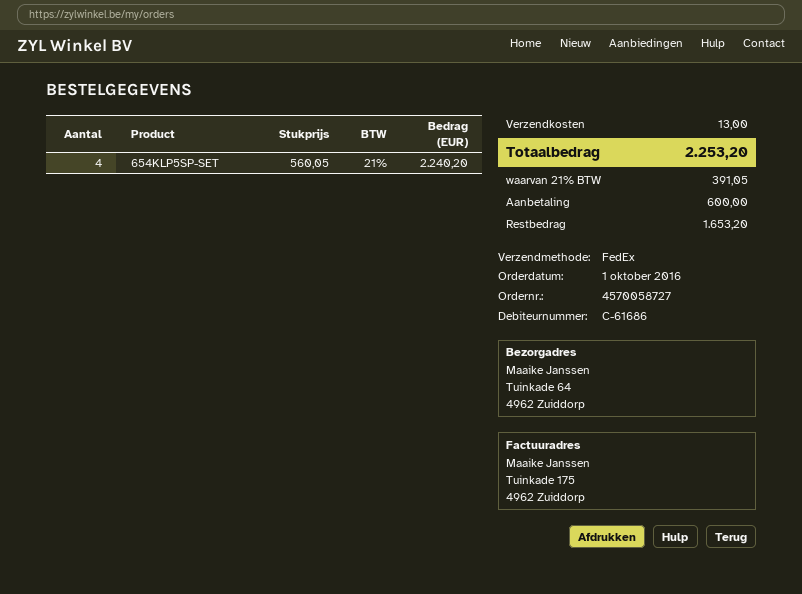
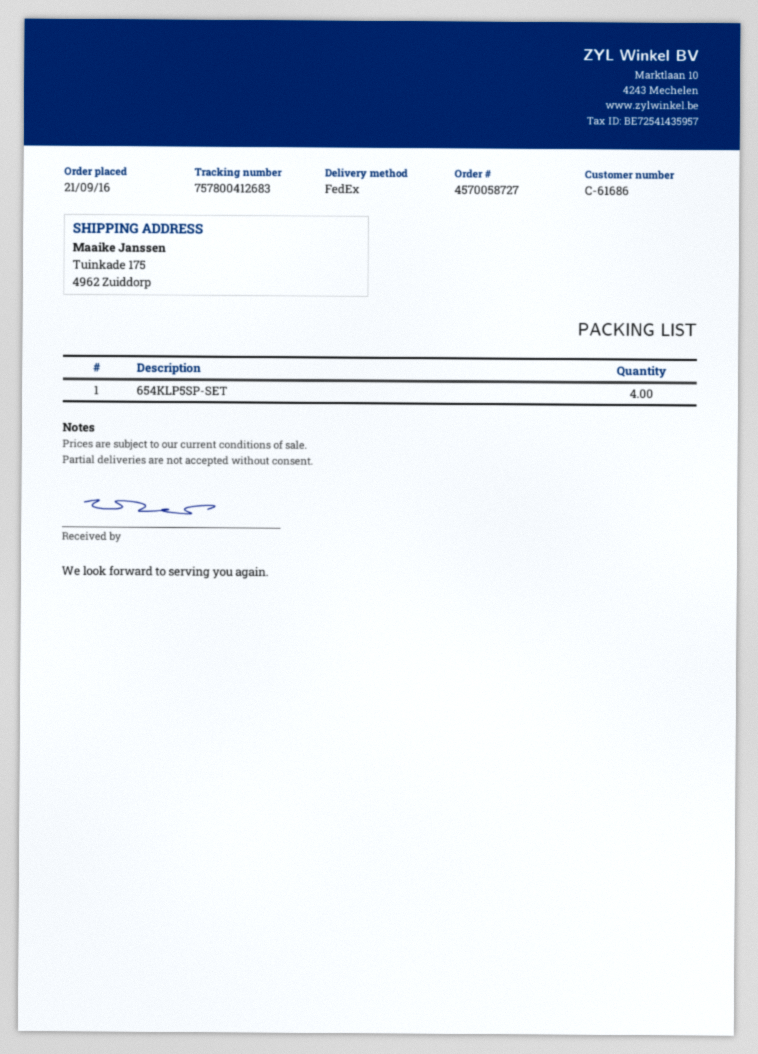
order date: 2016-10-01 -> 2016-09-21
ship to: Tuinkade 64, 4962 Zuiddorp -> Tuinkade 175, 4962 Zuiddorp

